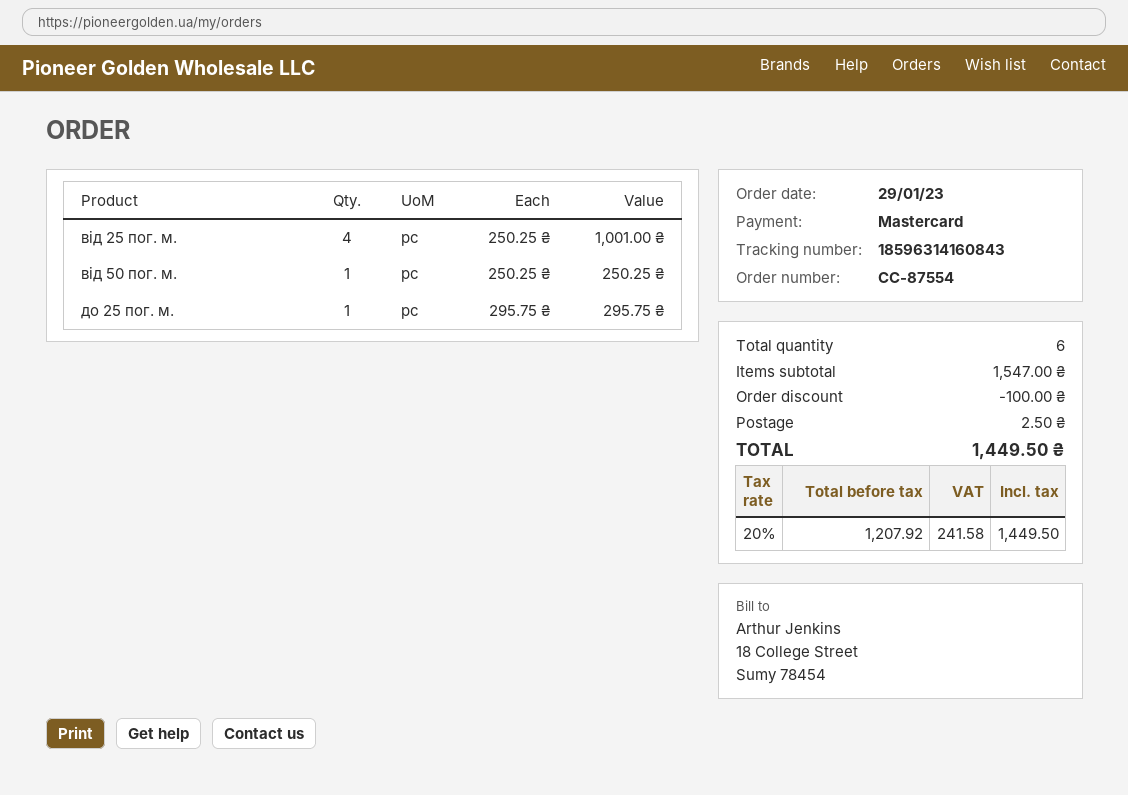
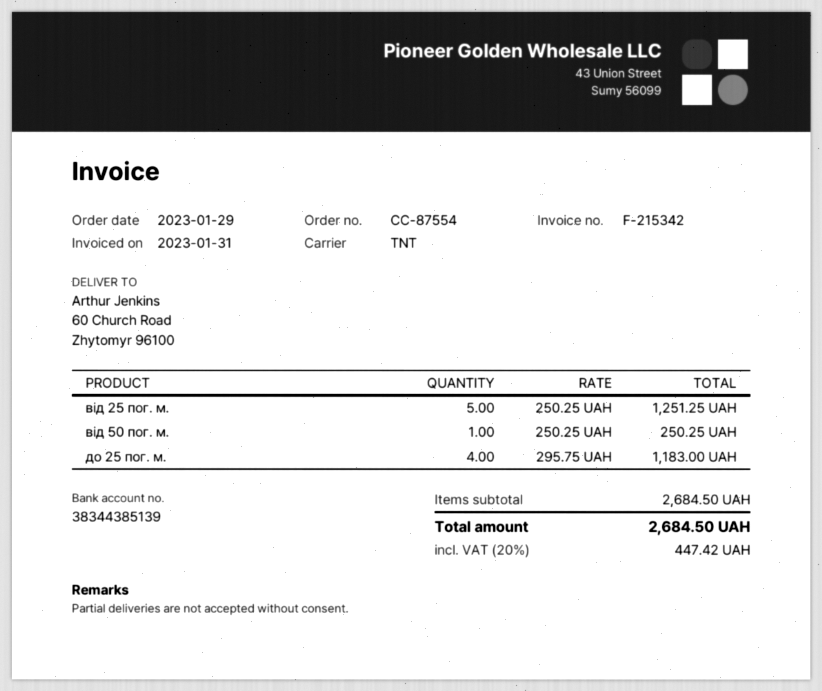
від 25 пог. м.: 4 x 250.25 = 1001.00 -> 5 x 250.25 = 1251.25
до 25 пог. м.: 1 x 295.75 = 295.75 -> 4 x 295.75 = 1183.00
subtotal: 1547.00 -> 2684.50
discount: 100.00 -> none
shipping: 2.50 -> none
tax: 20% = 241.58 -> 20% = 447.42
total: 1449.50 -> 2684.50

